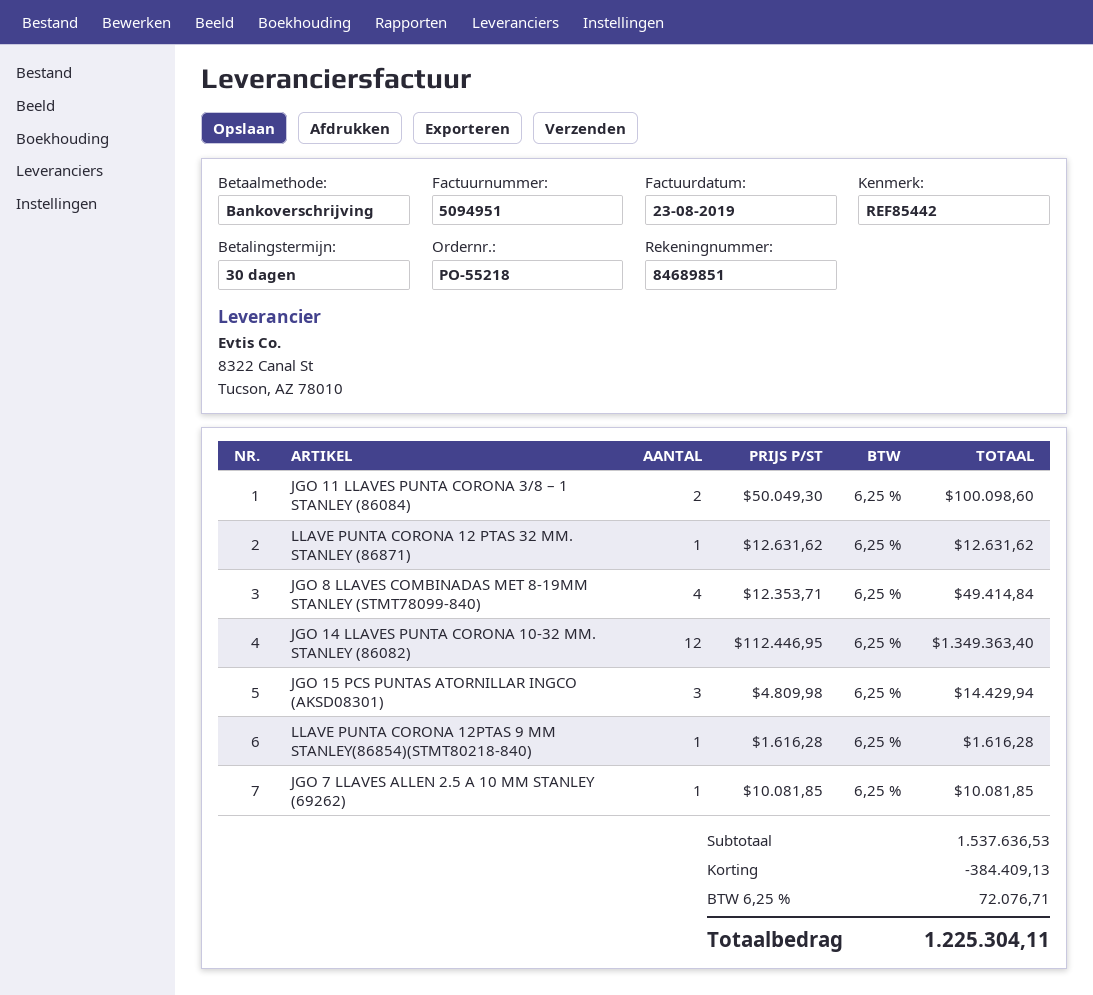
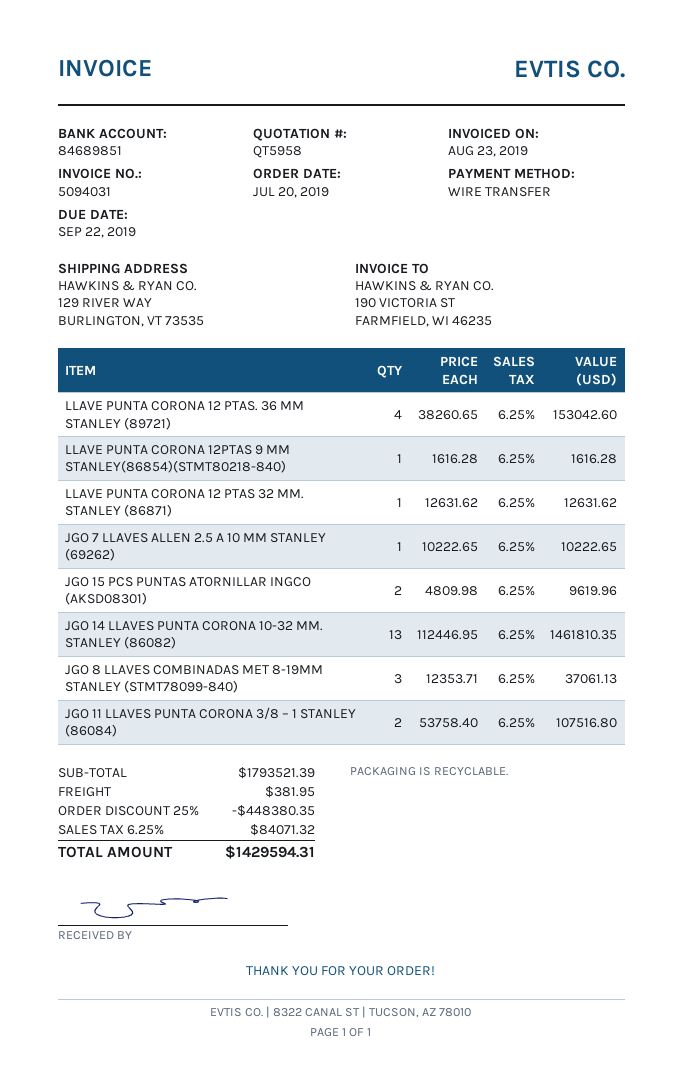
invoice number: 5094951 -> 5094031
JGO 11 LLAVES PUNTA CORONA 3/8 – 1 STANLEY (86084): 2 x 50049.30 = 100098.60 -> 2 x 53758.40 = 107516.80
JGO 8 LLAVES COMBINADAS MET 8-19MM STANLEY (STMT78099-840): 4 x 12353.71 = 49414.84 -> 3 x 12353.71 = 37061.13
JGO 14 LLAVES PUNTA CORONA 10-32 MM. STANLEY (86082): 12 x 112446.95 = 1349363.40 -> 13 x 112446.95 = 1461810.35
JGO 15 PCS PUNTAS ATORNILLAR INGCO (AKSD08301): 3 x 4809.98 = 14429.94 -> 2 x 4809.98 = 9619.96
JGO 7 LLAVES ALLEN 2.5 A 10 MM STANLEY (69262): 1 x 10081.85 = 10081.85 -> 1 x 10222.65 = 10222.65
LLAVE PUNTA CORONA 12 PTAS. 36 MM STANLEY (89721): none -> 4 x 38260.65 = 153042.60
subtotal: 1537636.53 -> 1793521.39
discount: 384409.13 -> 448380.35
shipping: none -> 381.95
tax: 6.25% = 72076.71 -> 6.25% = 84071.32
total: 1225304.11 -> 1429594.31

